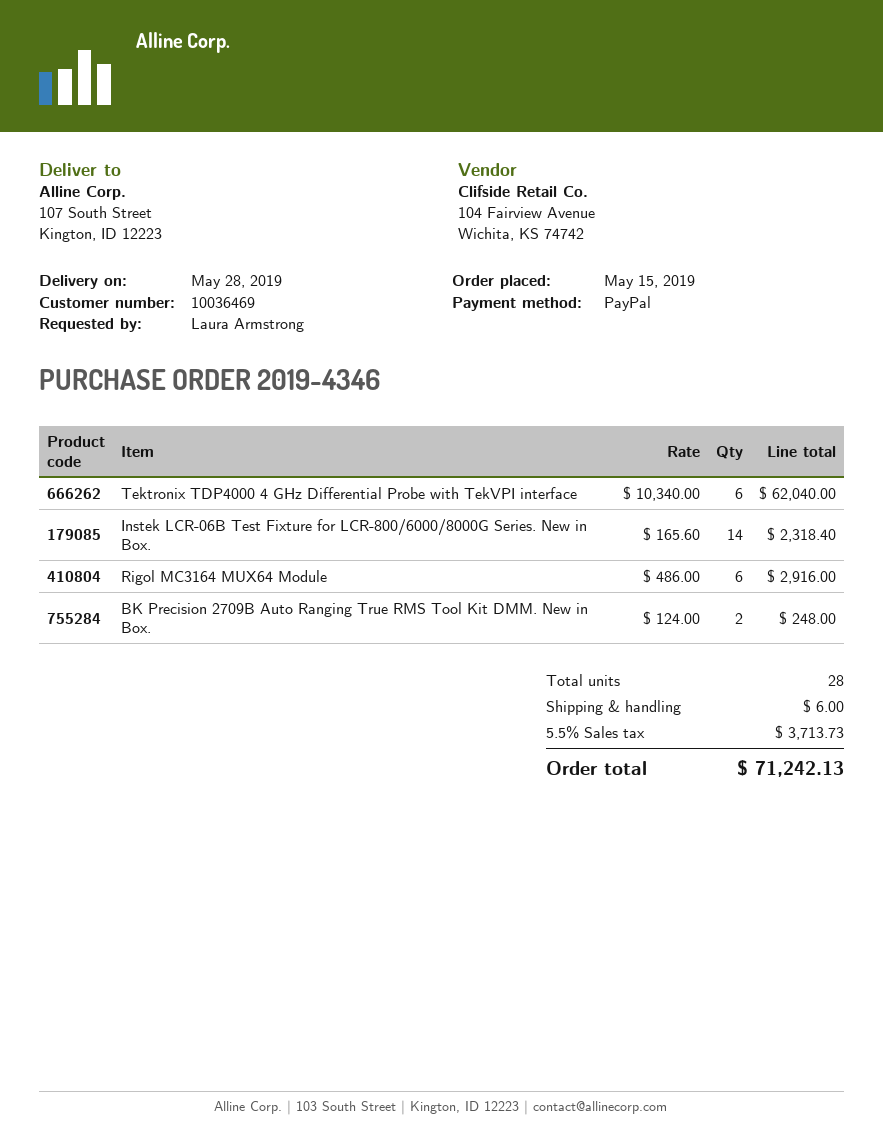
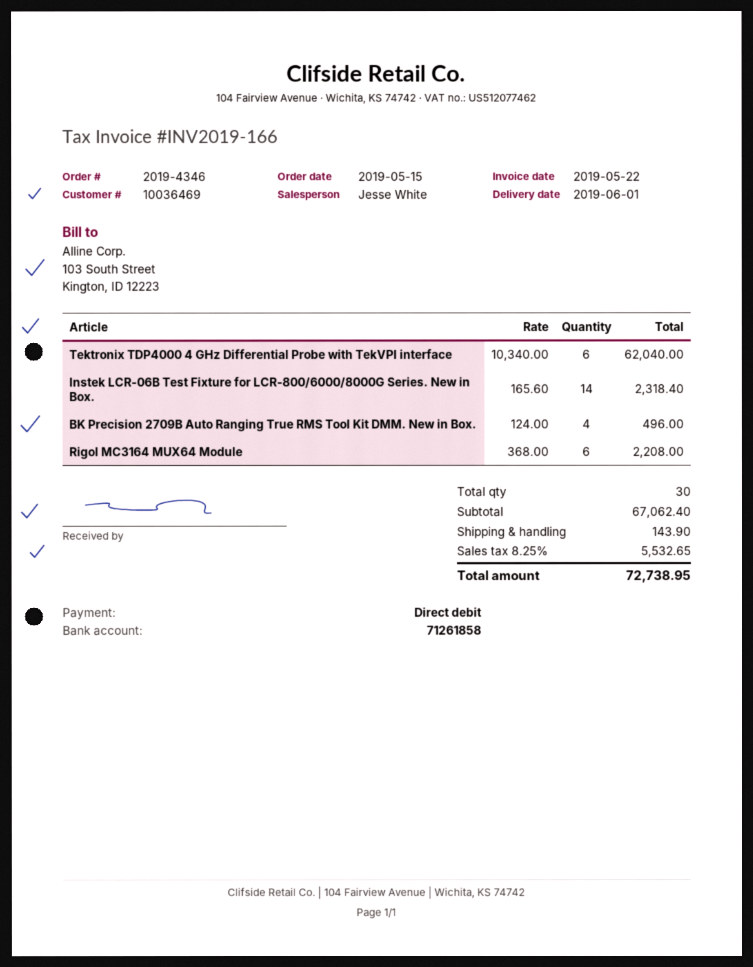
delivery date: 2019-05-28 -> 2019-06-01
payment method: PayPal -> direct debit
Rigol MC3164 MUX64 Module: 6 x 486.00 = 2916.00 -> 6 x 368.00 = 2208.00
BK Precision 2709B Auto Ranging True RMS Tool Kit DMM. New in Box.: 2 x 124.00 = 248.00 -> 4 x 124.00 = 496.00
total quantity: 28 -> 30
shipping: 6.00 -> 143.90
tax: 5.5% = 3713.73 -> 8.25% = 5532.65
total: 71242.13 -> 72738.95

